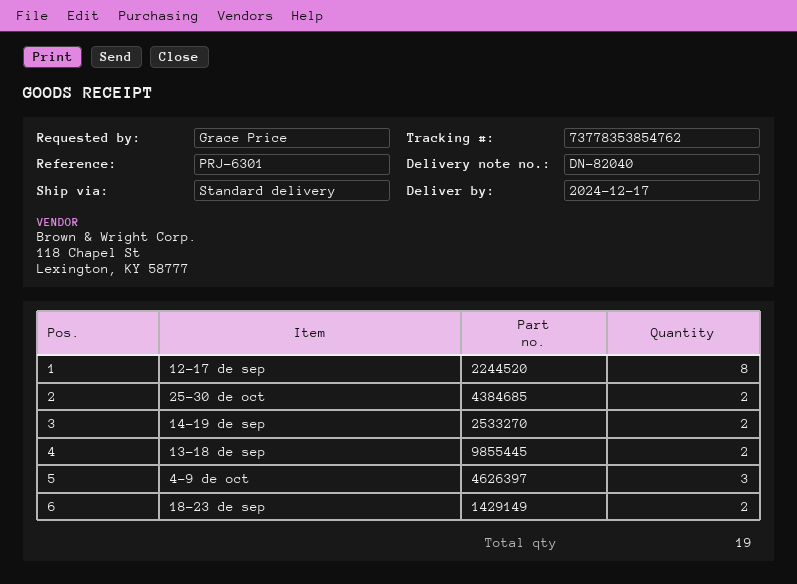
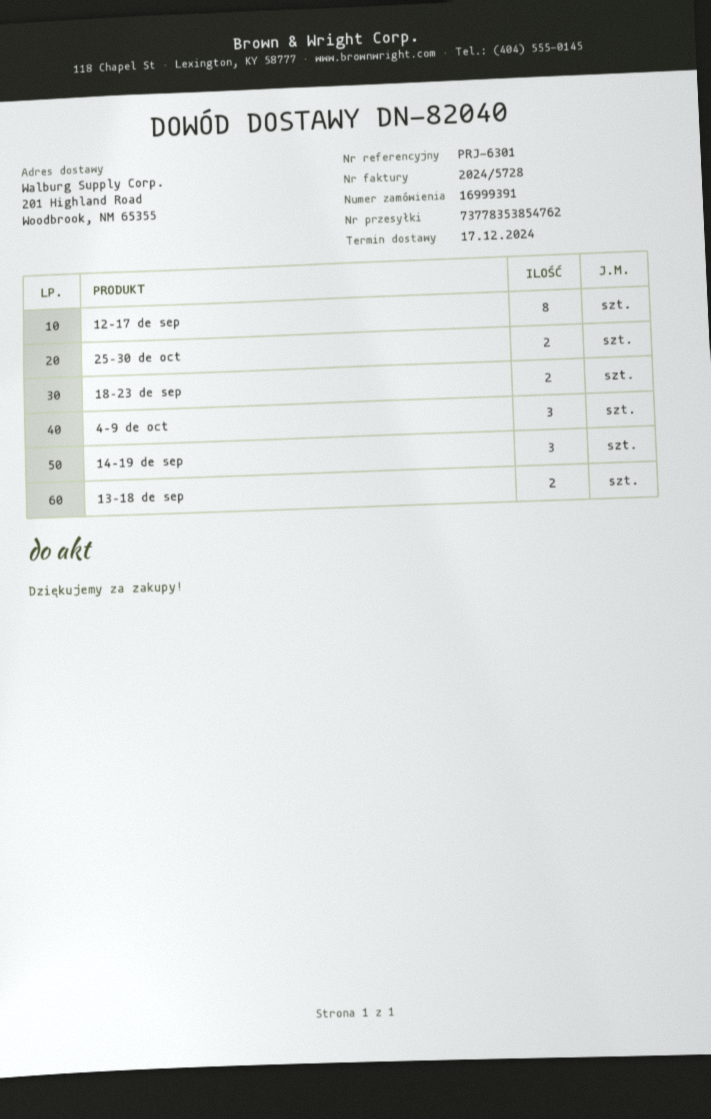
14–19 de sep: 2 -> 3

